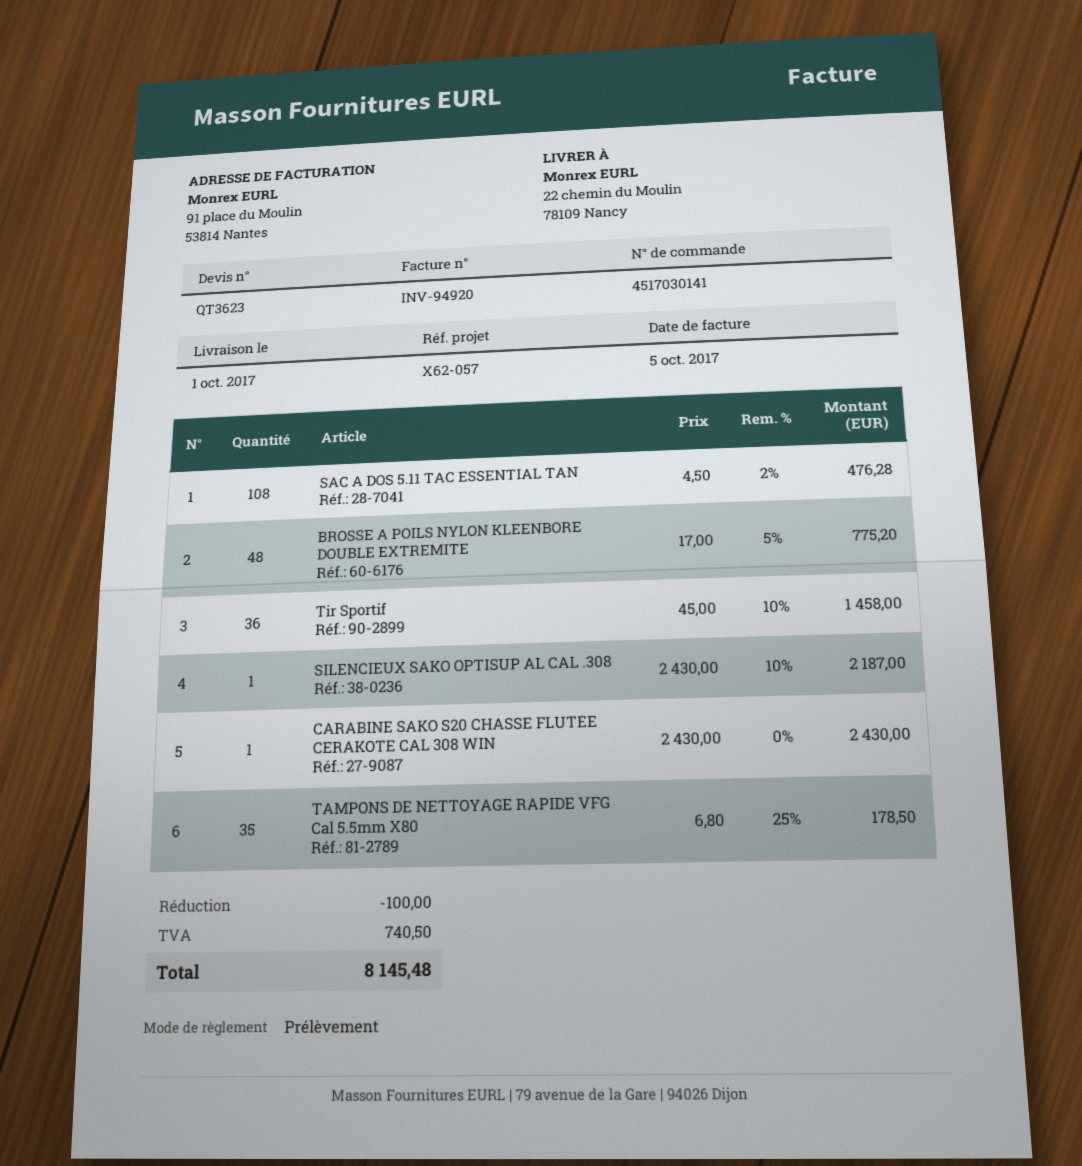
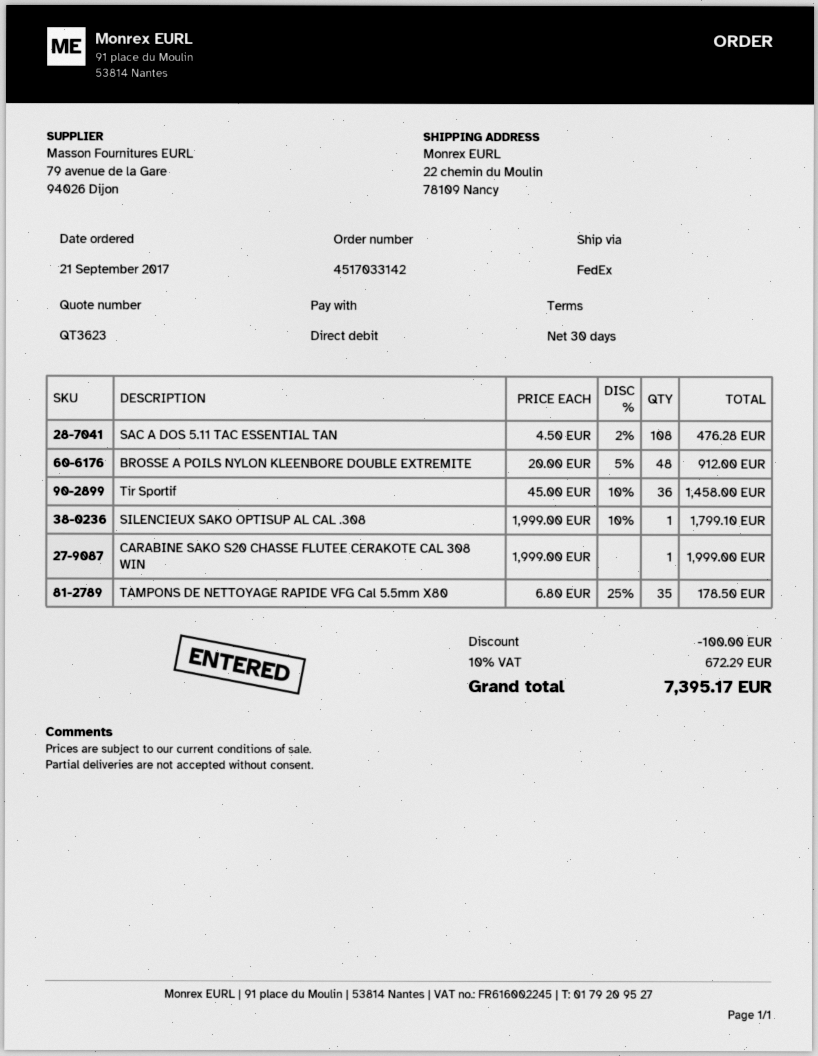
order number: 4517030141 -> 4517033142
BROSSE A POILS NYLON KLEENBORE DOUBLE EXTREMITE: 48 x 17.00 - 5% = 775.20 -> 48 x 20.00 - 5% = 912.00
SILENCIEUX SAKO OPTISUP AL CAL .308: 1 x 2430.00 - 10% = 2187.00 -> 1 x 1999.00 - 10% = 1799.10
CARABINE SAKO S20 CHASSE FLUTEE CERAKOTE CAL 308 WIN: 1 x 2430.00 = 2430.00 -> 1 x 1999.00 = 1999.00
tax: 740.50 -> 672.29
total: 8145.48 -> 7395.17

